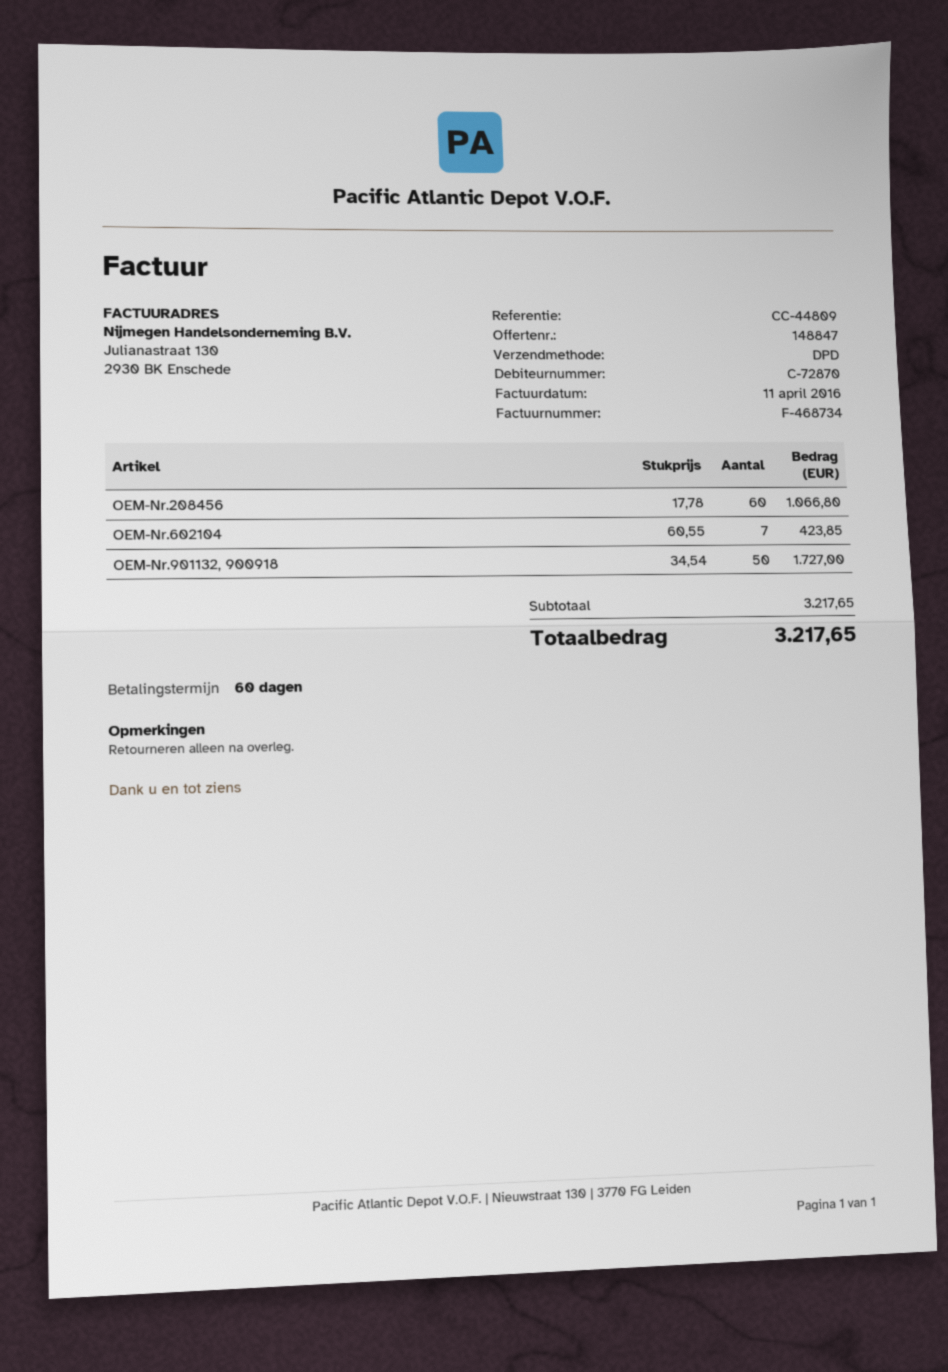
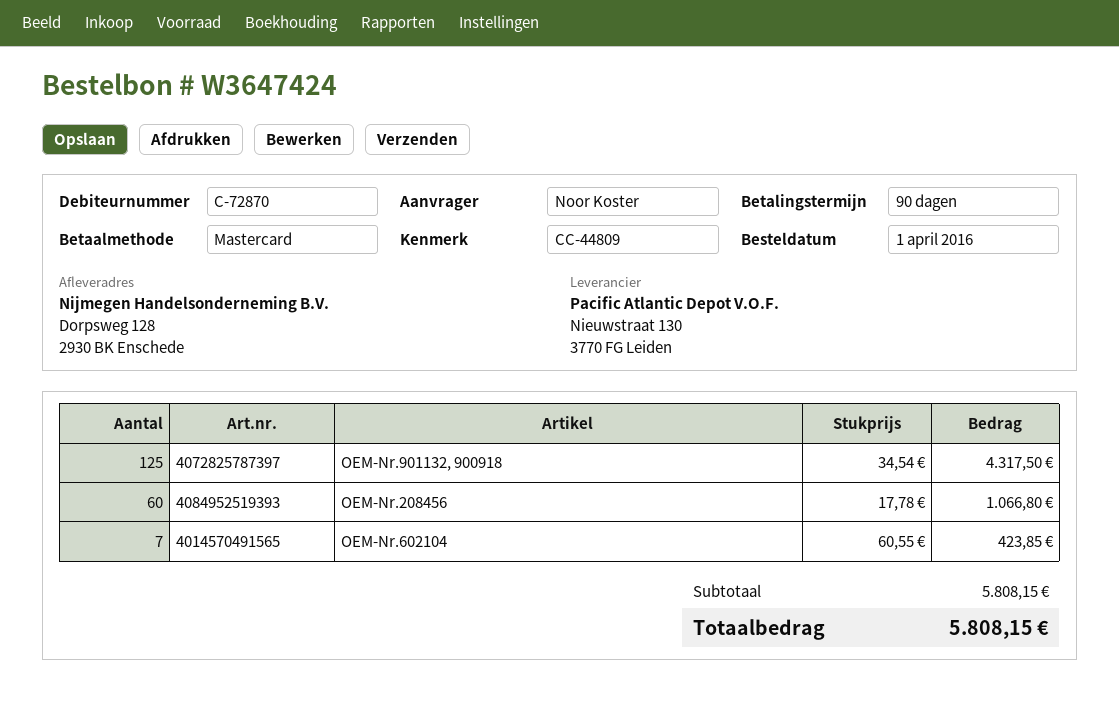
payment terms: 60 days -> 90 days
OEM-Nr.901132, 900918: 50 x 34.54 = 1727.00 -> 125 x 34.54 = 4317.50
subtotal: 3217.65 -> 5808.15
total: 3217.65 -> 5808.15

